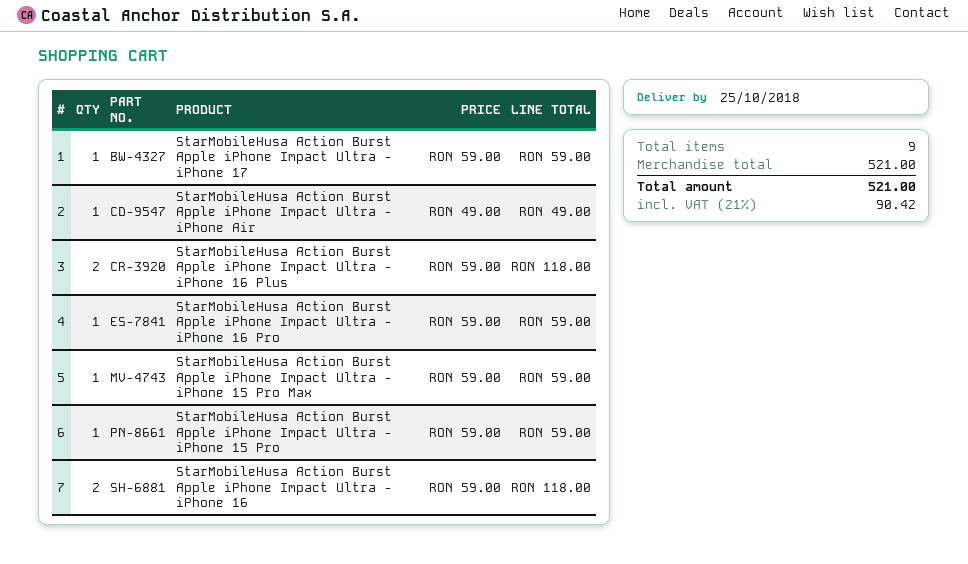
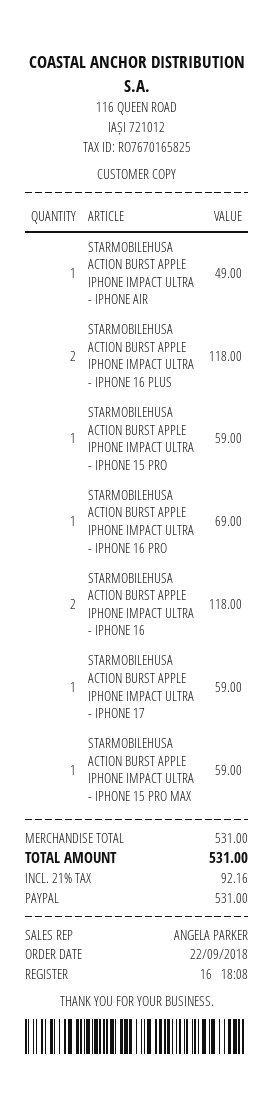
StarMobileHusa Action Burst Apple iPhone Impact Ultra - iPhone 16 Pro: 1 for 59.00 -> 1 for 69.00
subtotal: 521.00 -> 531.00
tax: 21% = 90.42 -> 21% = 92.16
total: 521.00 -> 531.00

